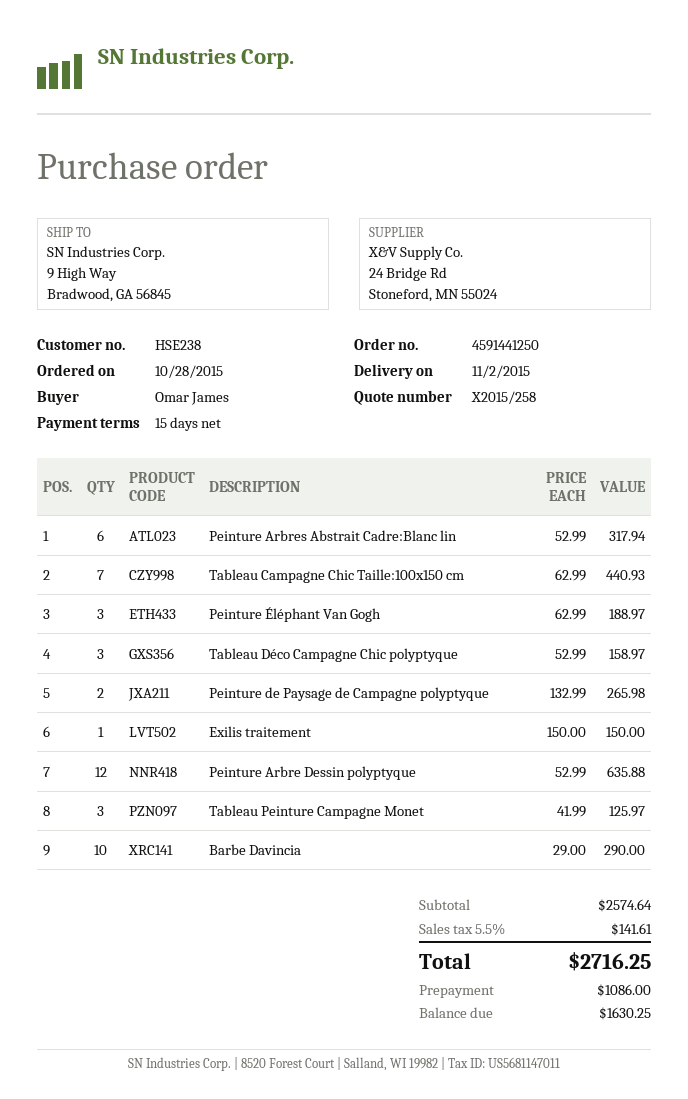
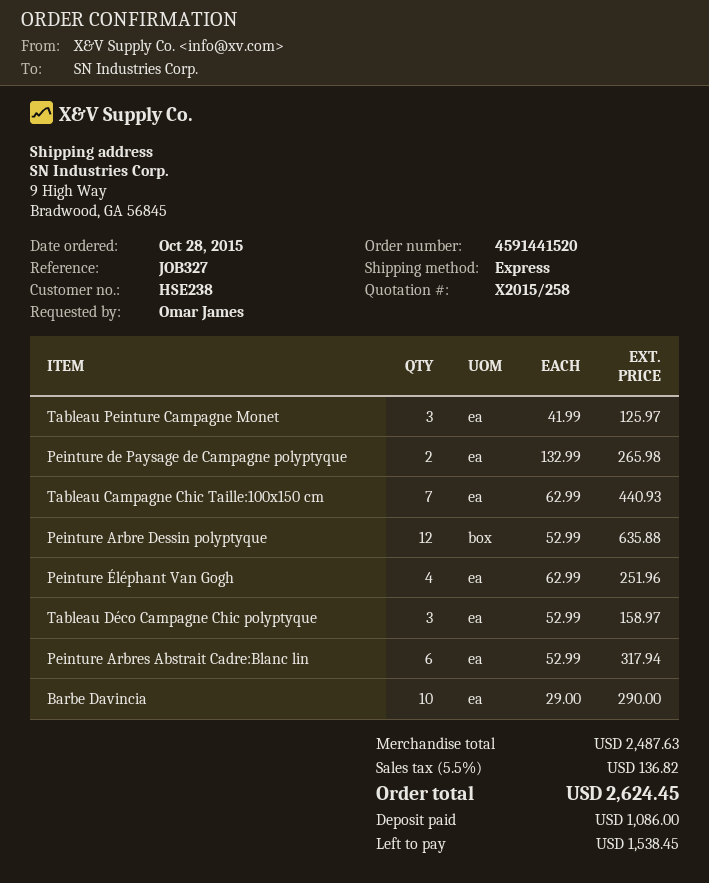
order number: 4591441250 -> 4591441520
Peinture Éléphant Van Gogh: 3 x 62.99 = 188.97 -> 4 x 62.99 = 251.96
Exilis traitement: 1 x 150.00 = 150.00 -> none
subtotal: 2574.64 -> 2487.63
tax: 5.5% = 141.61 -> 5.5% = 136.82
total: 2716.25 -> 2624.45
balance: 1630.25 -> 1538.45

